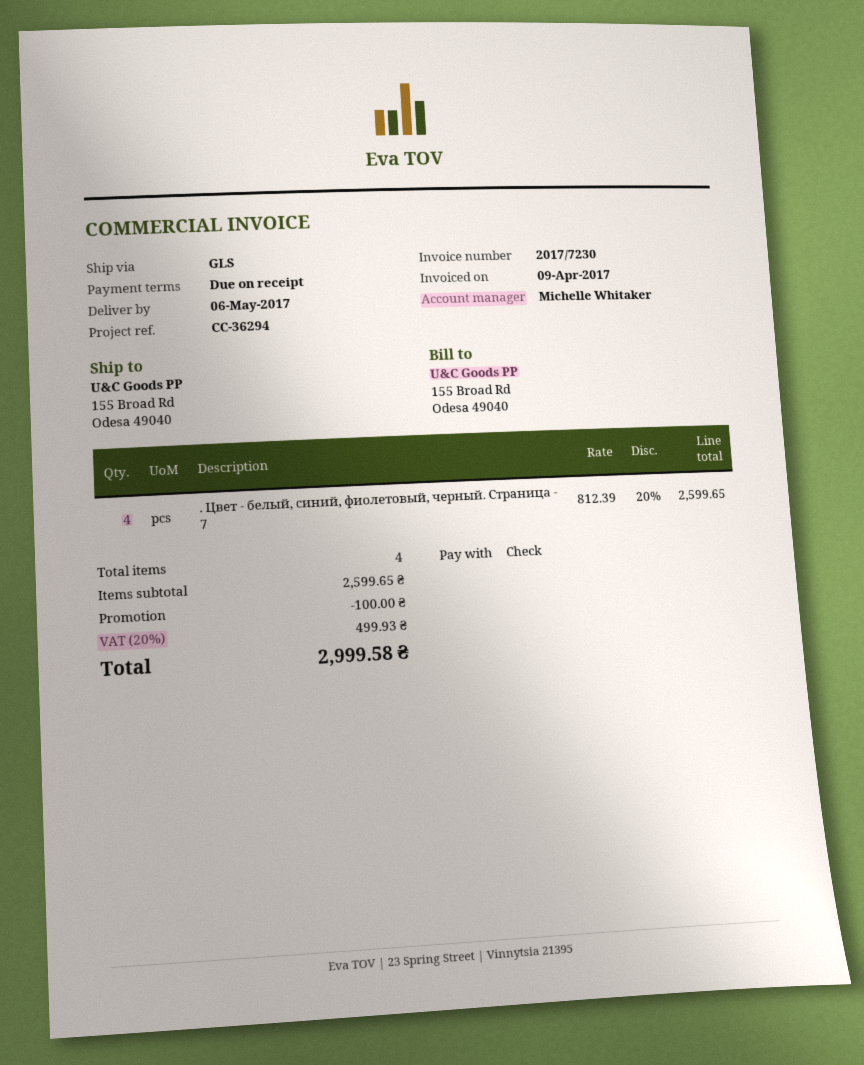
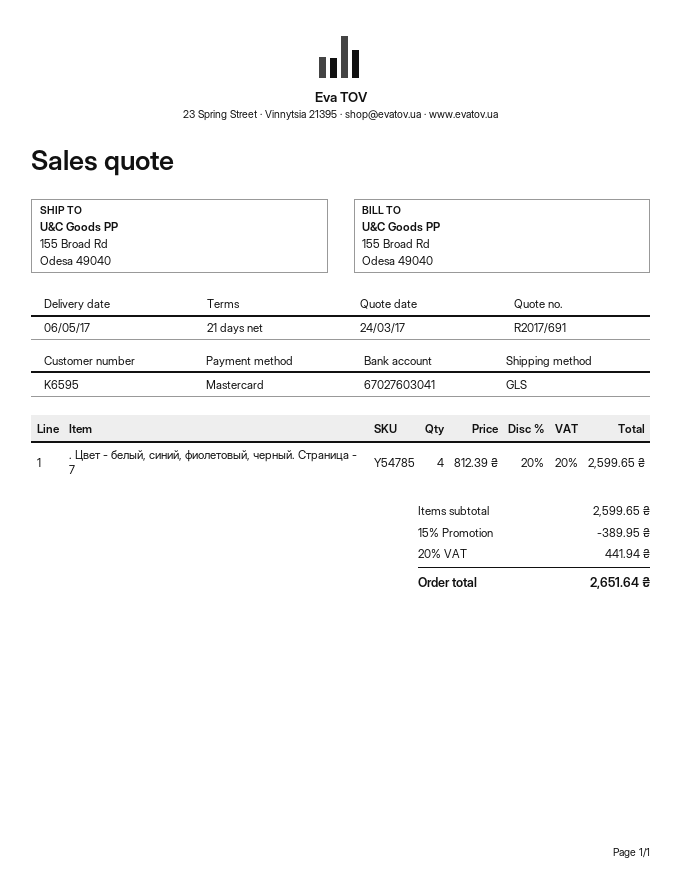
payment terms: on receipt -> 21 days
payment method: cheque -> Mastercard
discount: 100.00 -> 389.95
tax: 20% = 499.93 -> 20% = 441.94
total: 2999.58 -> 2651.64

